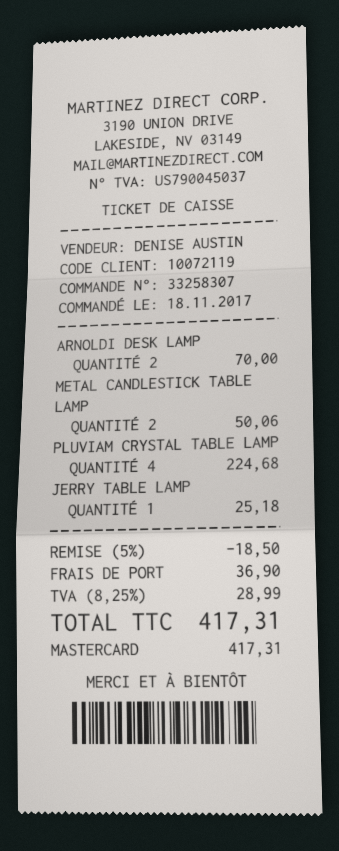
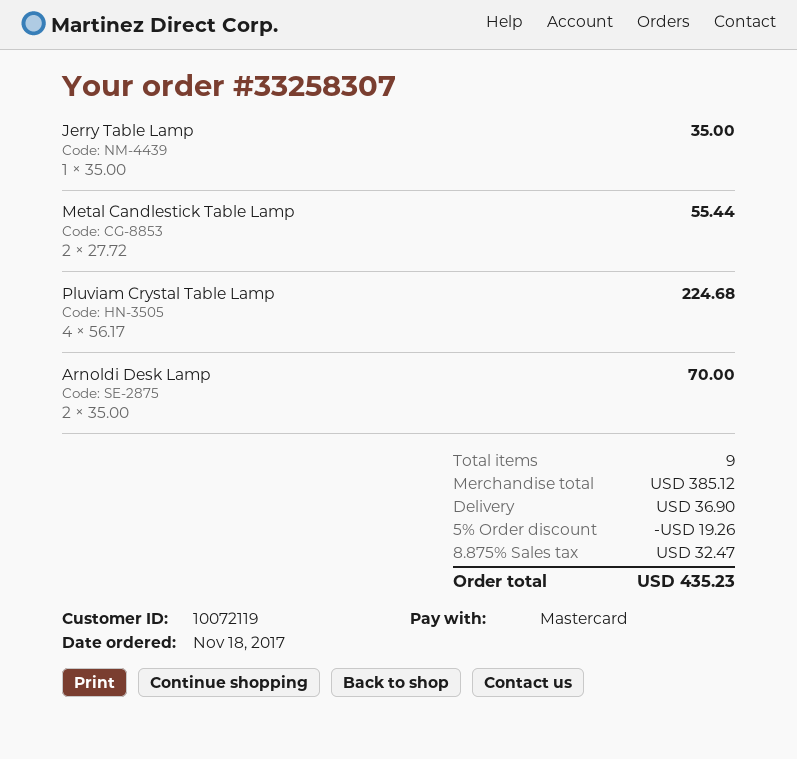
METAL CANDLESTICK TABLE LAMP: 2 for 50.06 -> 2 for 55.44
JERRY TABLE LAMP: 1 for 25.18 -> 1 for 35.00
discount: 5% = 18.50 -> 5% = 19.26
tax: 8.25% = 28.99 -> 8.875% = 32.47
total: 417.31 -> 435.23

